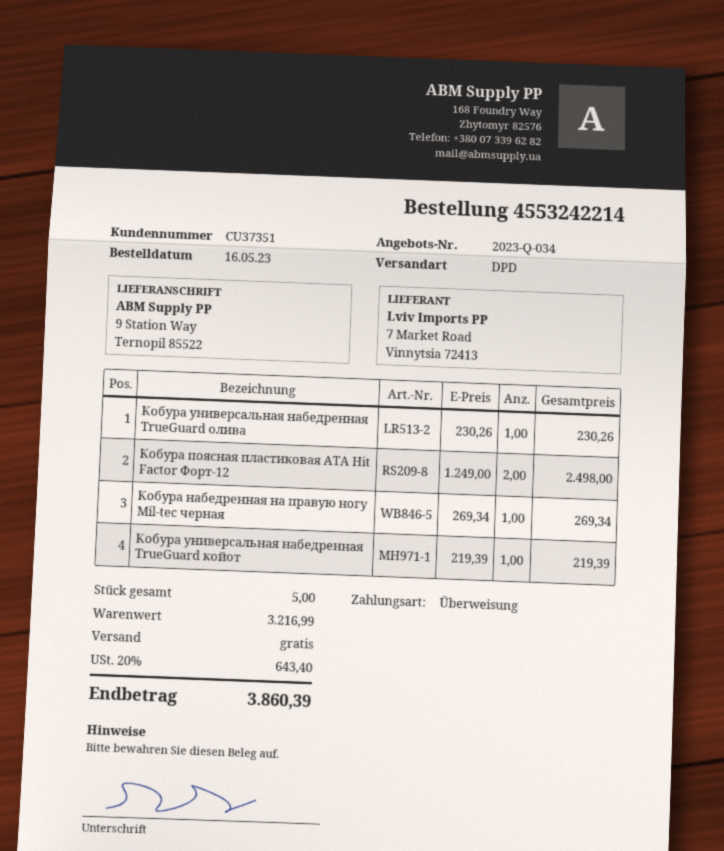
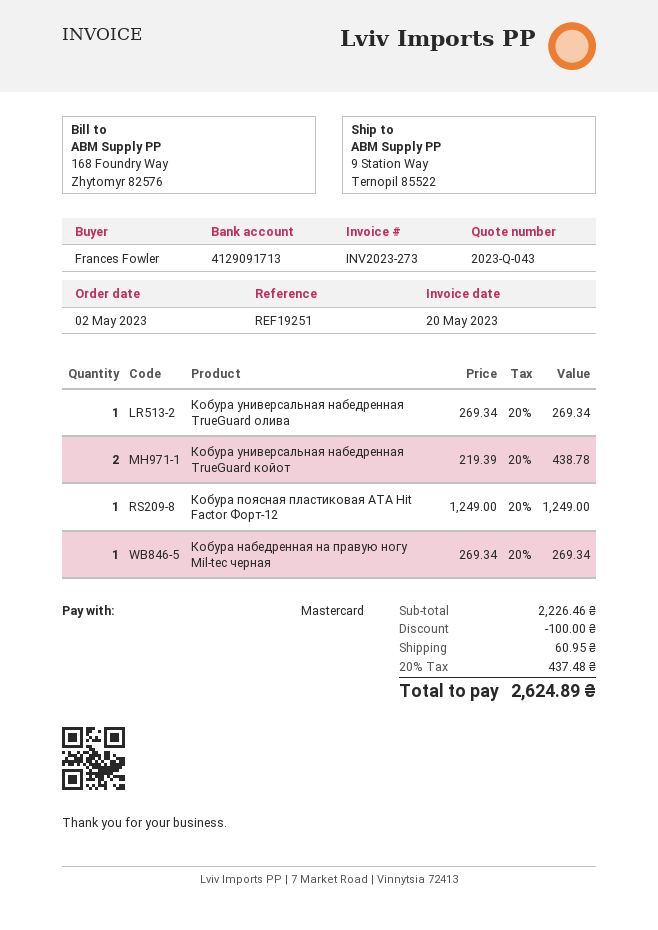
quote number: 2023-Q-034 -> 2023-Q-043
order date: 2023-05-16 -> 2023-05-02
payment method: bank transfer -> Mastercard
Кобура универсальная набедренная TrueGuard олива: 1 x 230.26 = 230.26 -> 1 x 269.34 = 269.34
Кобура поясная пластиковая ATA Hit Factor Форт-12: 2 x 1249.00 = 2498.00 -> 1 x 1249.00 = 1249.00
Кобура универсальная набедренная TrueGuard койот: 1 x 219.39 = 219.39 -> 2 x 219.39 = 438.78
subtotal: 3216.99 -> 2226.46
discount: none -> 100.00
shipping: 0.00 -> 60.95
tax: 20% = 643.40 -> 20% = 437.48
total: 3860.39 -> 2624.89

